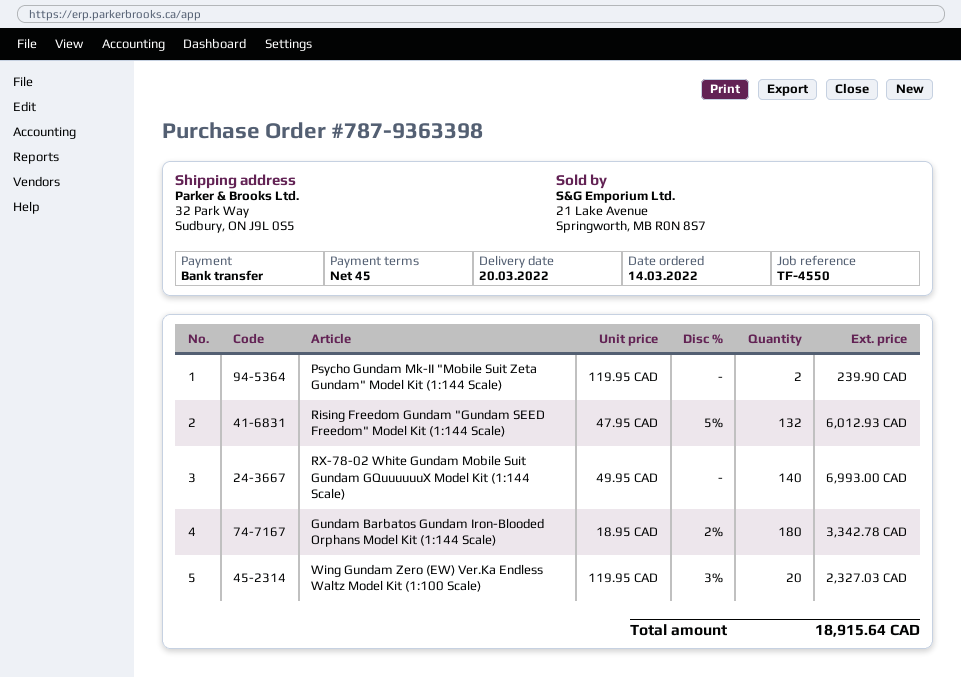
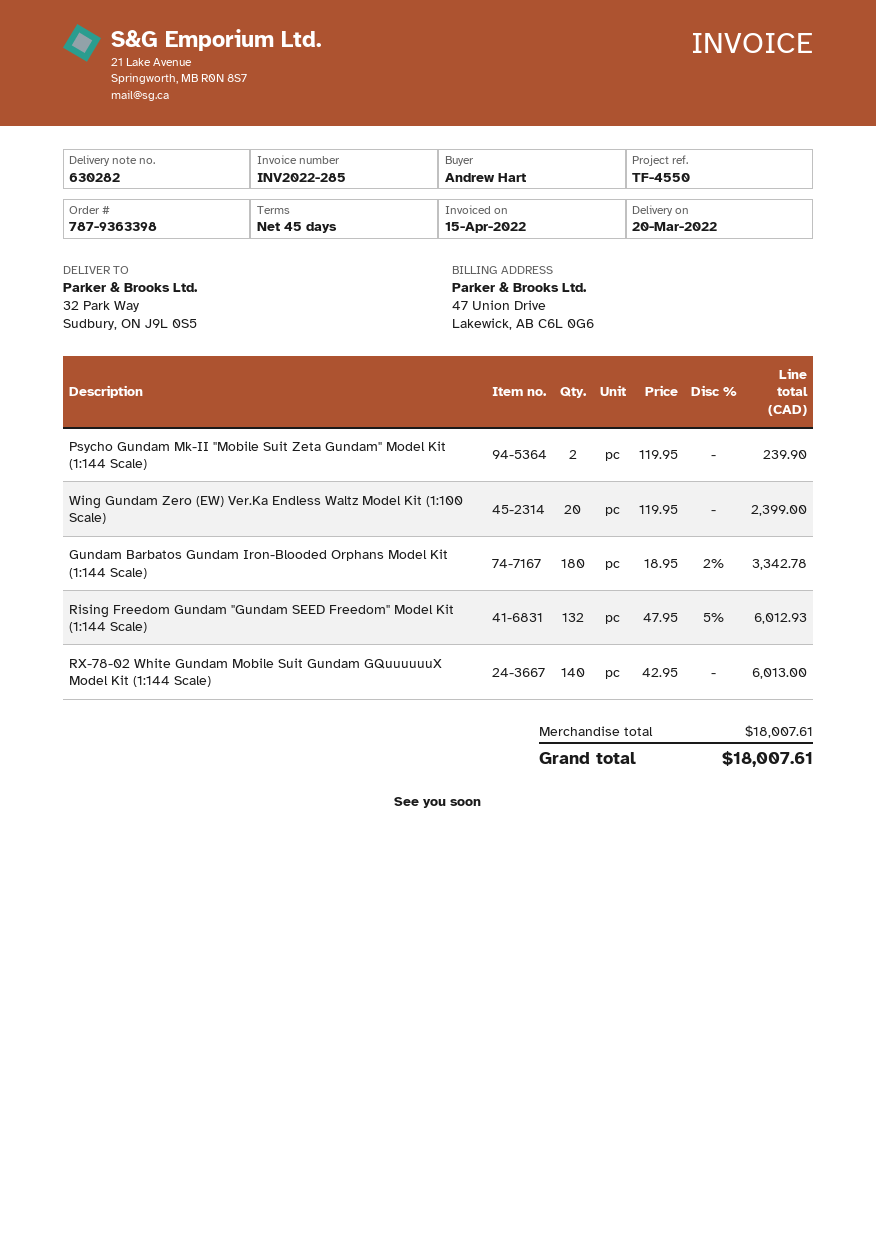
RX-78-02 White Gundam Mobile Suit Gundam GQuuuuuuX Model Kit (1:144 Scale): 140 x 49.95 = 6993.00 -> 140 x 42.95 = 6013.00
Wing Gundam Zero (EW) Ver.Ka Endless Waltz Model Kit (1:100 Scale): 20 x 119.95 - 3% = 2327.03 -> 20 x 119.95 = 2399.00
total: 18915.64 -> 18007.61

